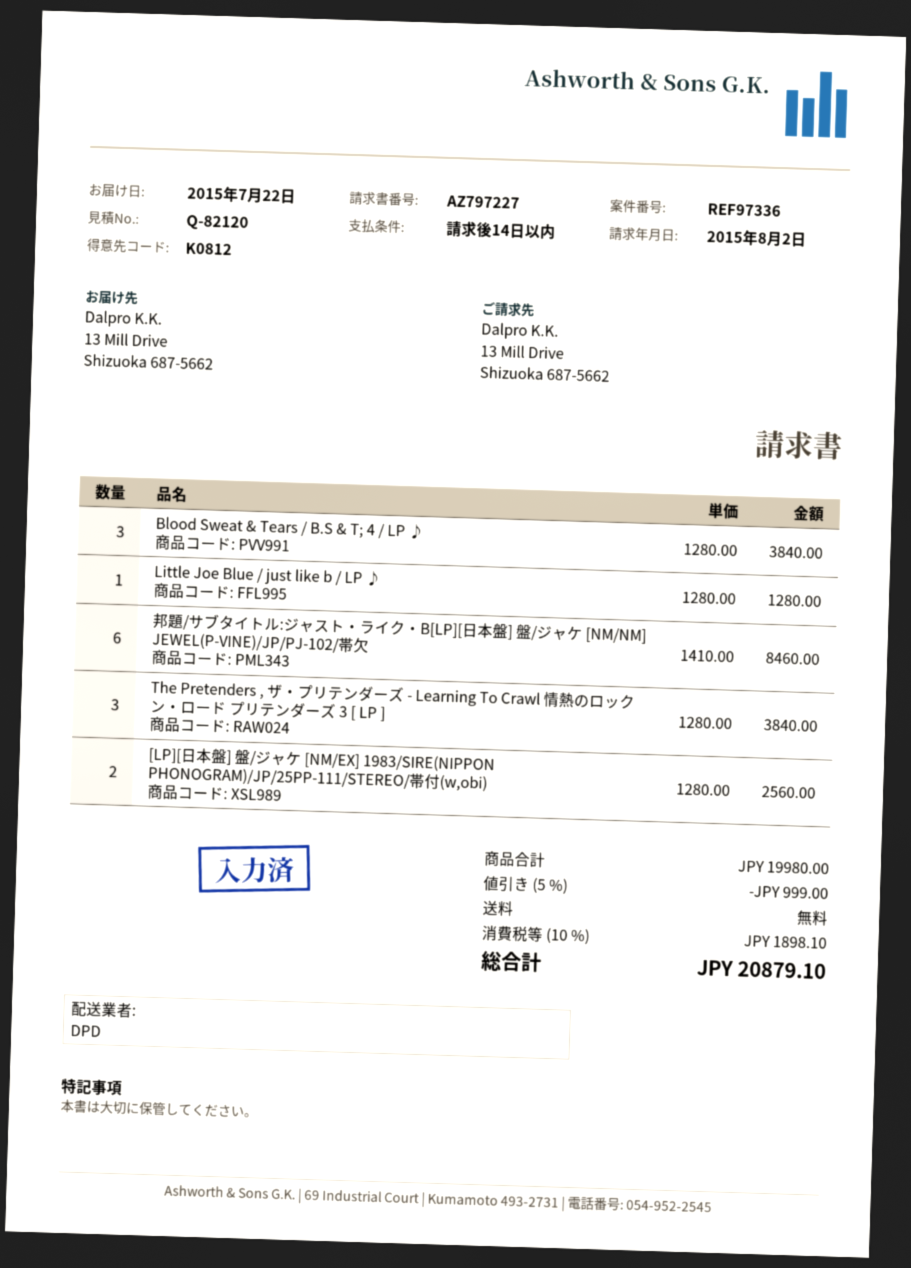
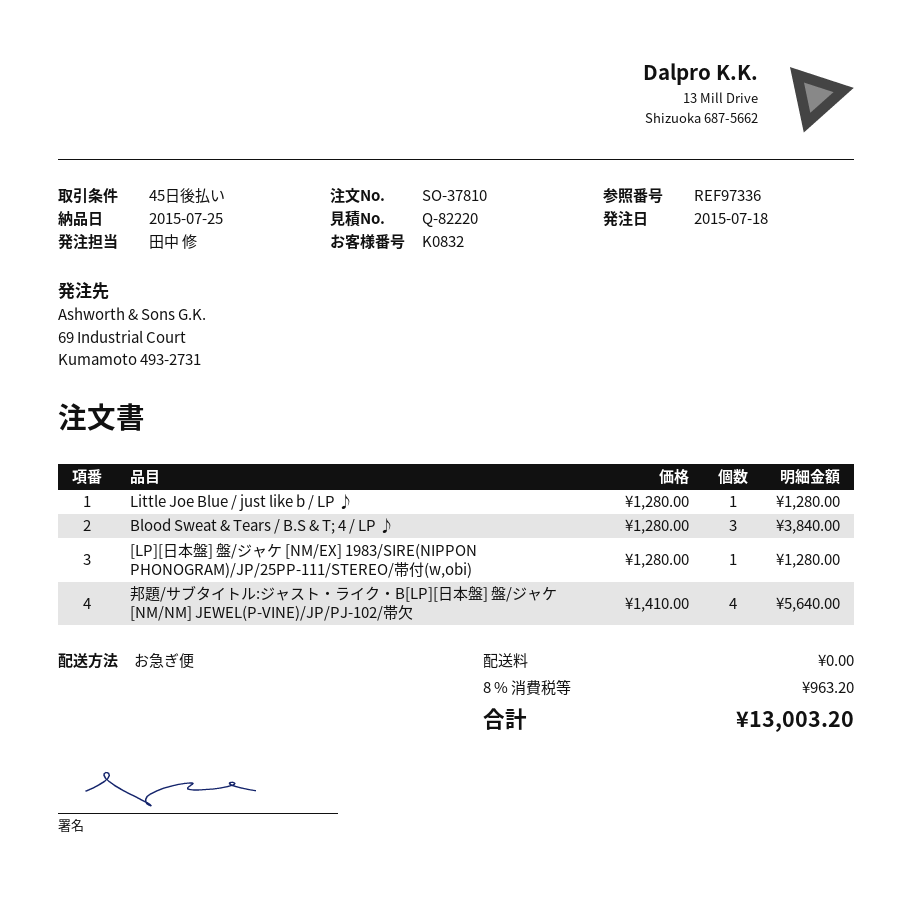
quote number: Q-82120 -> Q-82220
delivery date: 2015-07-22 -> 2015-07-25
payment terms: 14 days -> 45 days
customer number: K0812 -> K0832
shipping method: DPD -> express
邦題/サブタイトル:ジャスト・ライク・B[LP][日本盤] 盤/ジャケ [NM/NM] JEWEL(P-VINE)/JP/PJ-102/帯欠: 6 x 1410.00 = 8460.00 -> 4 x 1410.00 = 5640.00
The Pretenders , ザ・プリテンダーズ - Learning To Crawl 情熱のロックン・ロード プリテンダーズ 3 [ LP ]: 3 x 1280.00 = 3840.00 -> none
[LP][日本盤] 盤/ジャケ [NM/EX] 1983/SIRE(NIPPON PHONOGRAM)/JP/25PP-111/STEREO/帯付(w,obi): 2 x 1280.00 = 2560.00 -> 1 x 1280.00 = 1280.00
discount: 5% = 999.00 -> none
tax: 10% = 1898.10 -> 8% = 963.20
total: 20879.10 -> 13003.20

